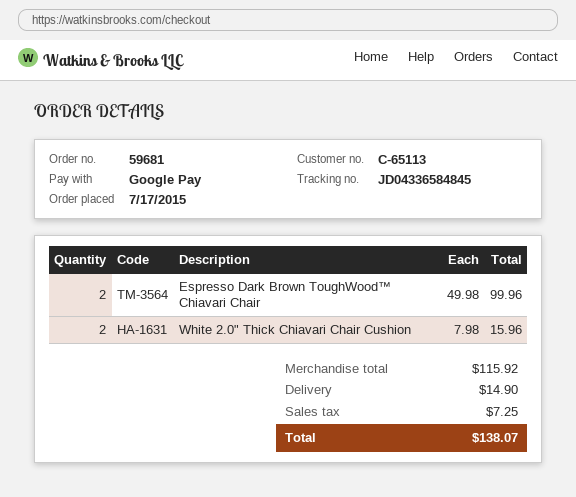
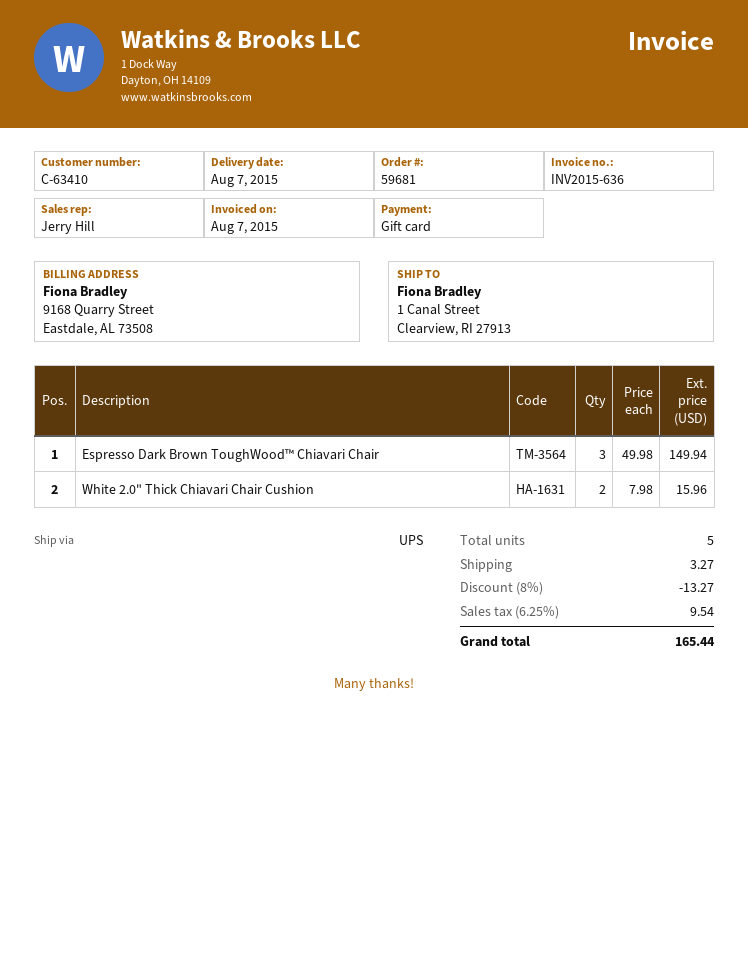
customer number: C-65113 -> C-63410
payment method: Google Pay -> gift card
Espresso Dark Brown ToughWood™ Chiavari Chair: 2 x 49.98 = 99.96 -> 3 x 49.98 = 149.94
discount: none -> 8% = 13.27
shipping: 14.90 -> 3.27
tax: 7.25 -> 9.54
total: 138.07 -> 165.44

